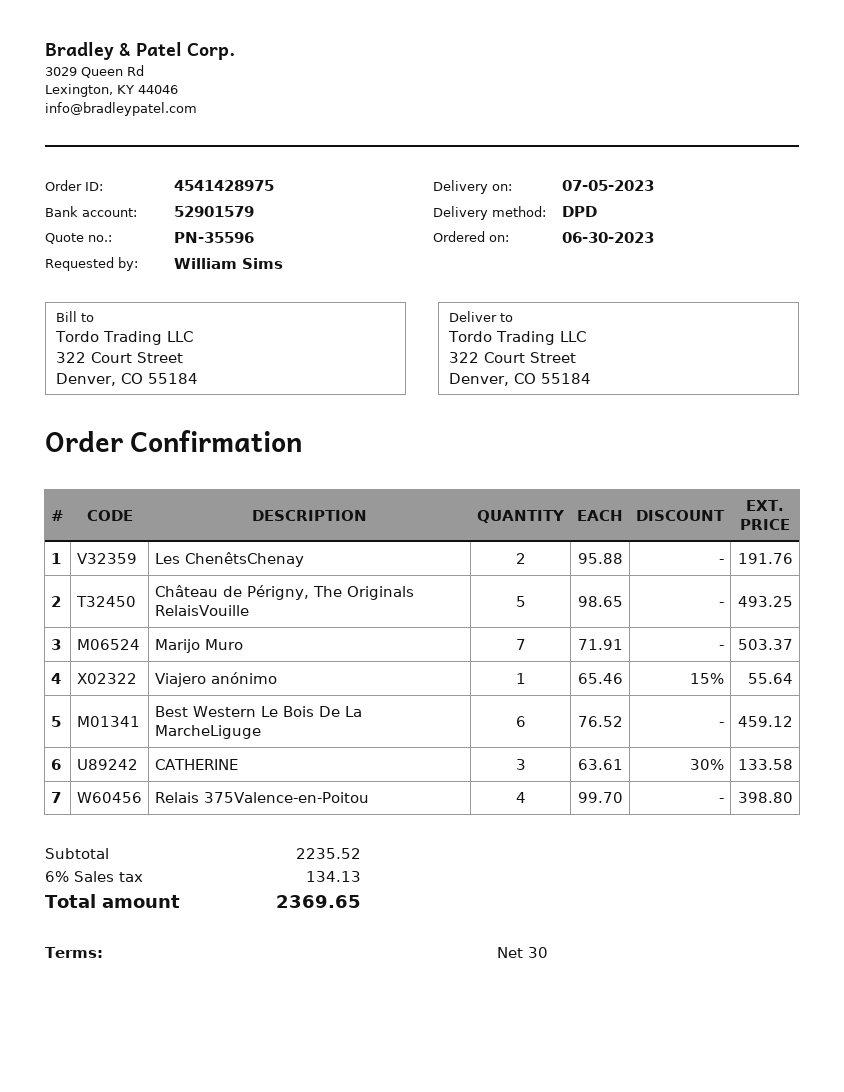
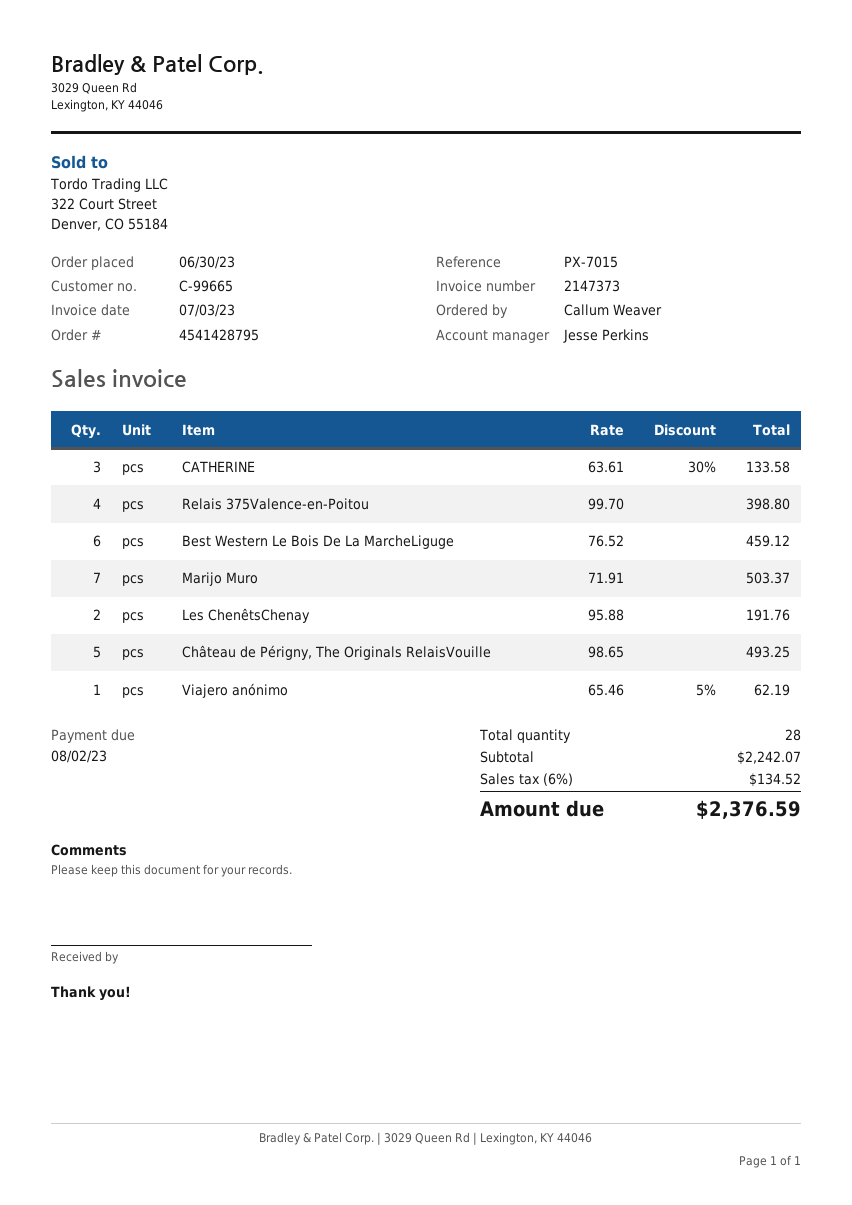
order number: 4541428975 -> 4541428795
ordered by: William Sims -> Callum Weaver
Viajero anónimo: 1 x 65.46 - 15% = 55.64 -> 1 x 65.46 - 5% = 62.19
subtotal: 2235.52 -> 2242.07
tax: 6% = 134.13 -> 6% = 134.52
total: 2369.65 -> 2376.59

